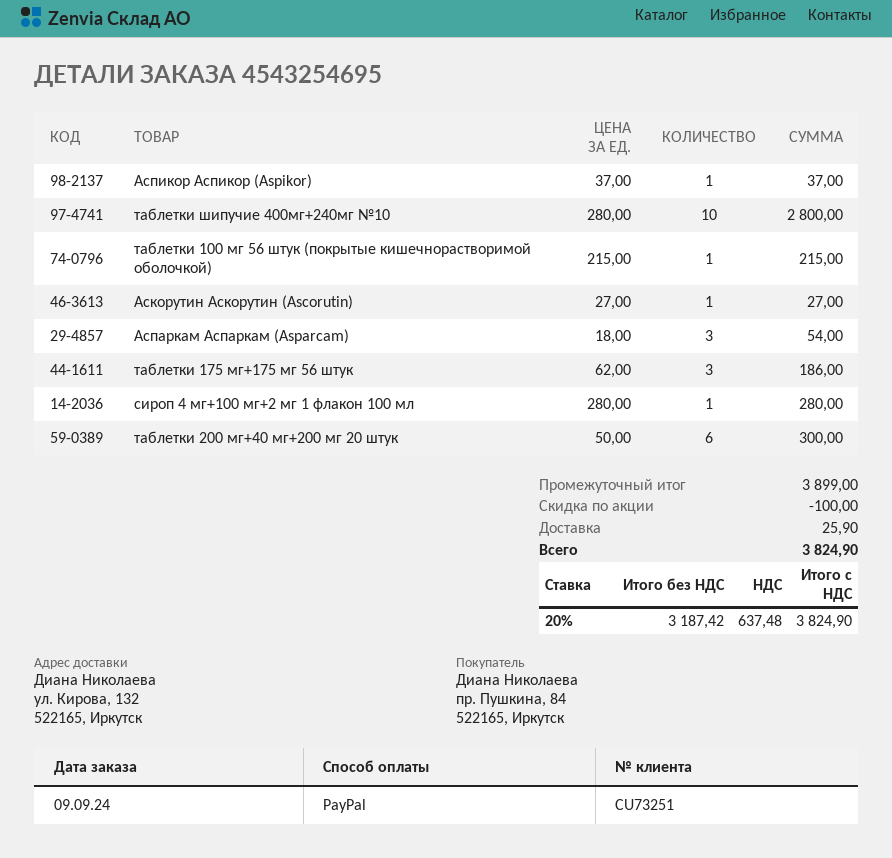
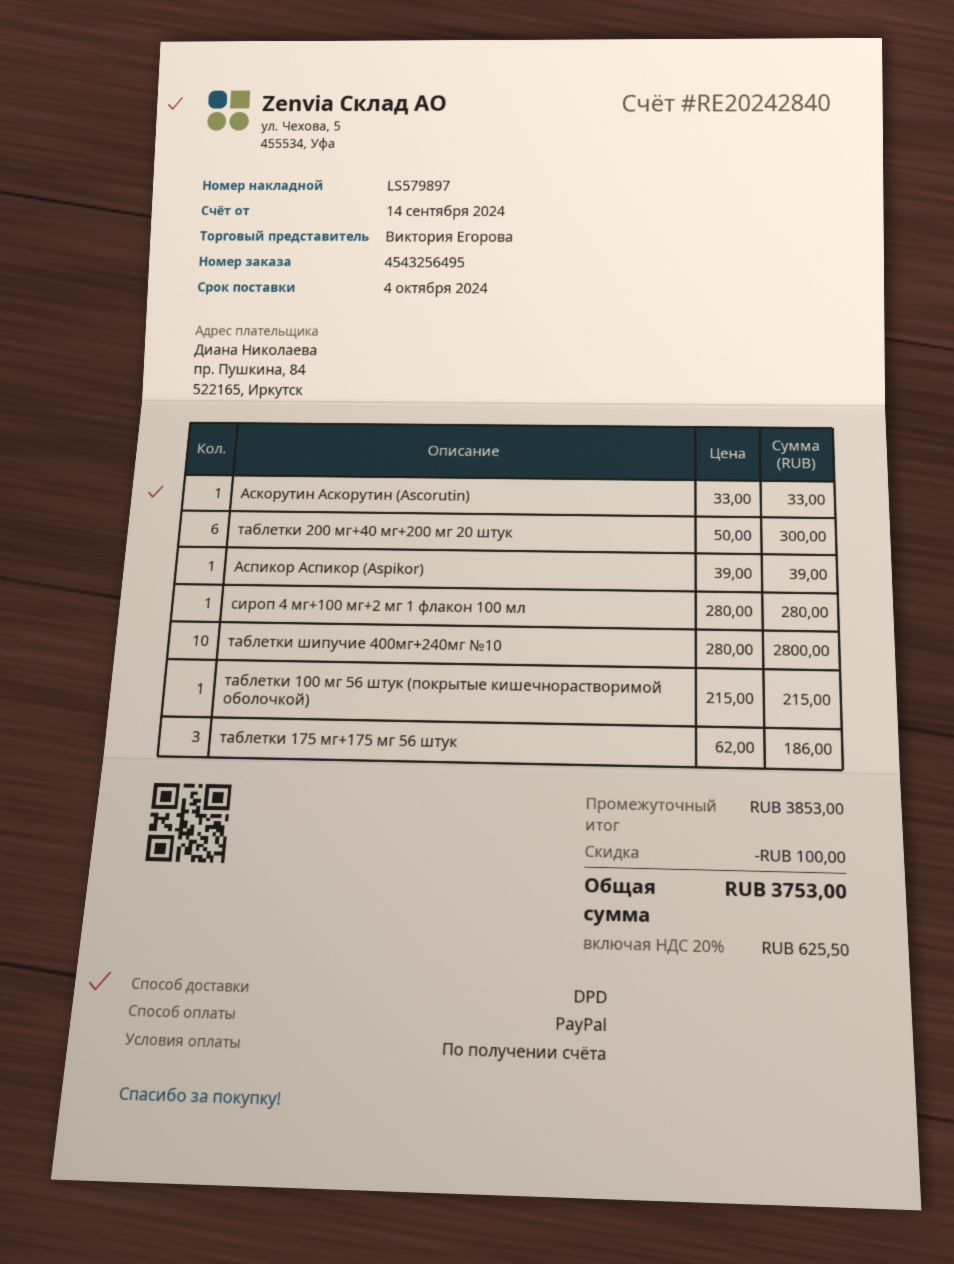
order number: 4543254695 -> 4543256495
Аспикор Аспикор (Aspikor): 1 x 37.00 = 37.00 -> 1 x 39.00 = 39.00
Аскорутин Аскорутин (Ascorutin): 1 x 27.00 = 27.00 -> 1 x 33.00 = 33.00
Аспаркам Аспаркам (Asparcam): 3 x 18.00 = 54.00 -> none
subtotal: 3899.00 -> 3853.00
shipping: 25.90 -> none
tax: 20% = 637.48 -> 20% = 625.50
total: 3824.90 -> 3753.00

